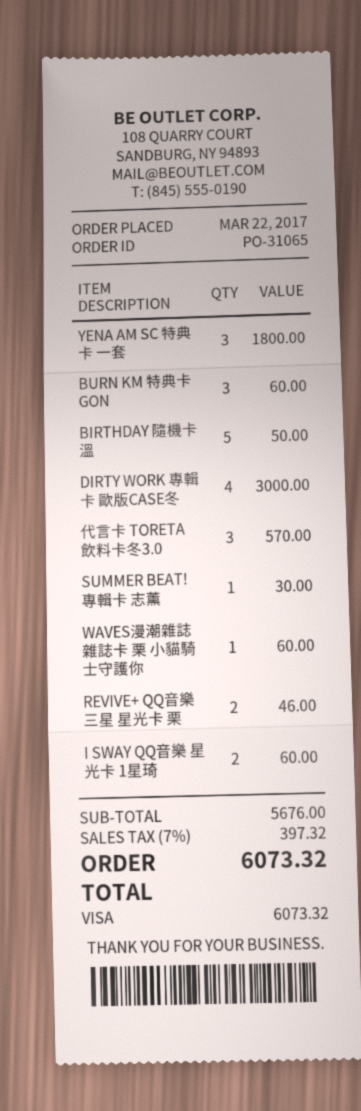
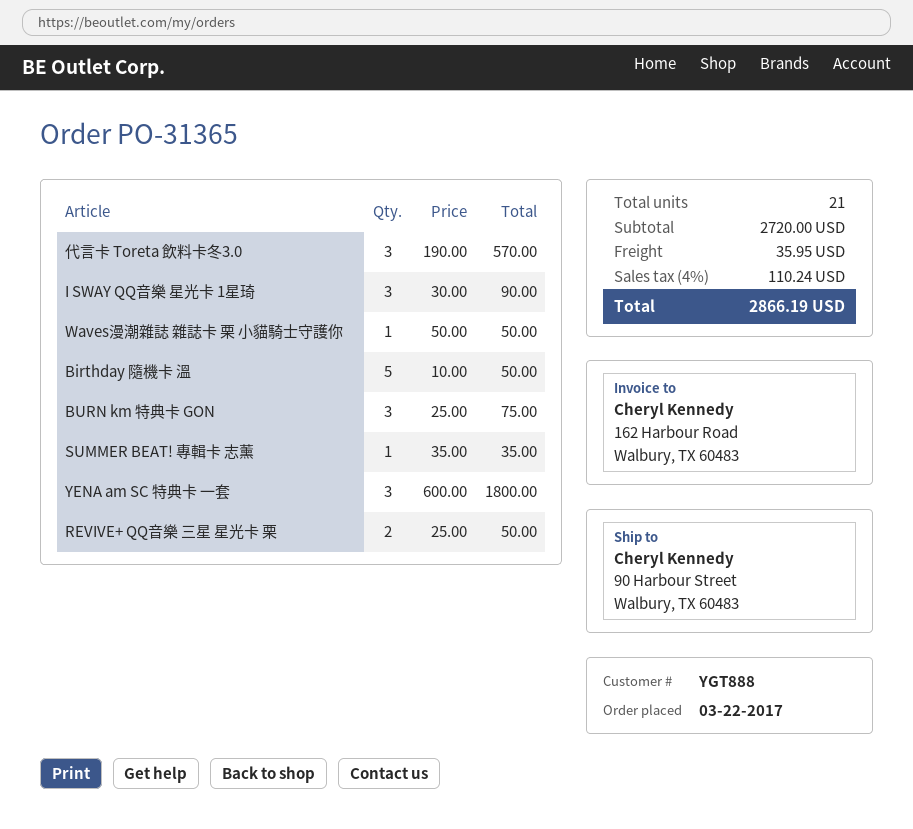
order number: PO-31065 -> PO-31365
BURN KM 特典卡 GON: 3 for 60.00 -> 3 for 75.00
DIRTY WORK 專輯卡 歐版CASE冬: 4 for 3000.00 -> none
SUMMER BEAT! 專輯卡 志薰: 1 for 30.00 -> 1 for 35.00
WAVES漫潮雜誌 雜誌卡 栗 小貓騎士守護你: 1 for 60.00 -> 1 for 50.00
REVIVE+ QQ音樂 三星 星光卡 栗: 2 for 46.00 -> 2 for 50.00
I SWAY QQ音樂 星光卡 1星琦: 2 for 60.00 -> 3 for 90.00
subtotal: 5676.00 -> 2720.00
shipping: none -> 35.95
tax: 7% = 397.32 -> 4% = 110.24
total: 6073.32 -> 2866.19

